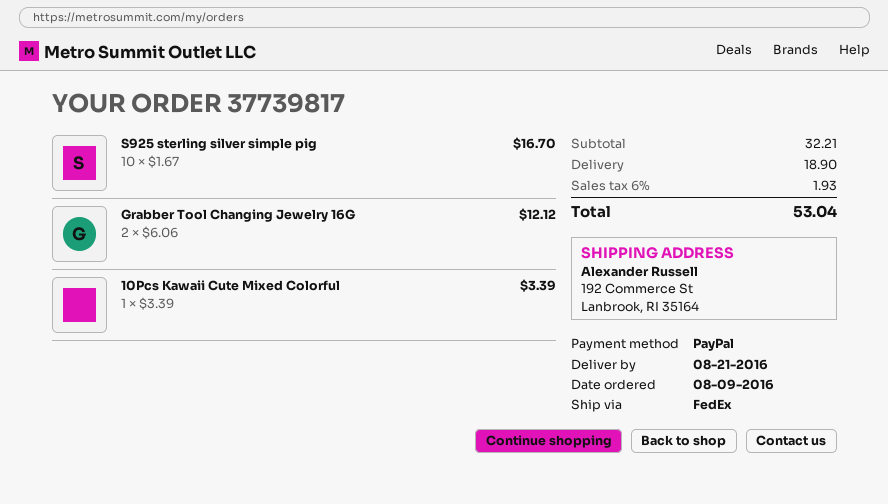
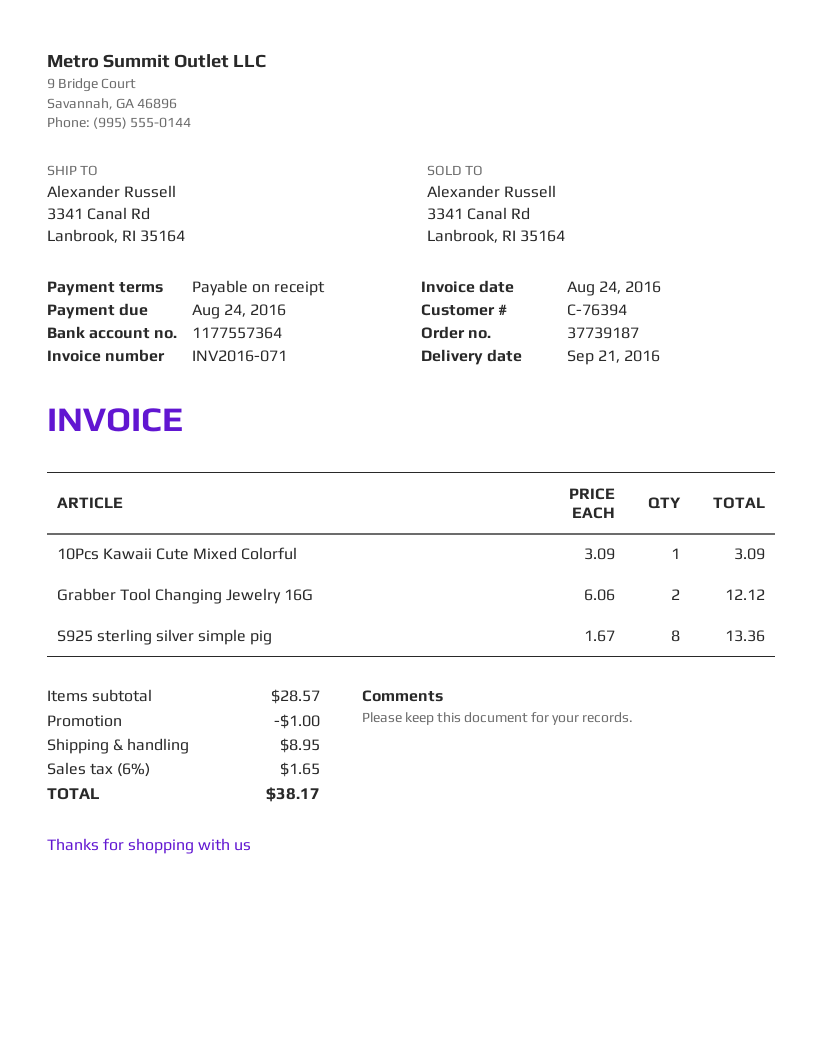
order number: 37739817 -> 37739187
delivery date: 2016-08-21 -> 2016-09-21
ship to: 192 Commerce St, Lanbrook, RI 35164 -> 3341 Canal Rd, Lanbrook, RI 35164
S925 sterling silver simple pig: 10 x 1.67 = 16.70 -> 8 x 1.67 = 13.36
10Pcs Kawaii Cute Mixed Colorful: 1 x 3.39 = 3.39 -> 1 x 3.09 = 3.09
subtotal: 32.21 -> 28.57
discount: none -> 1.00
shipping: 18.90 -> 8.95
tax: 6% = 1.93 -> 6% = 1.65
total: 53.04 -> 38.17

